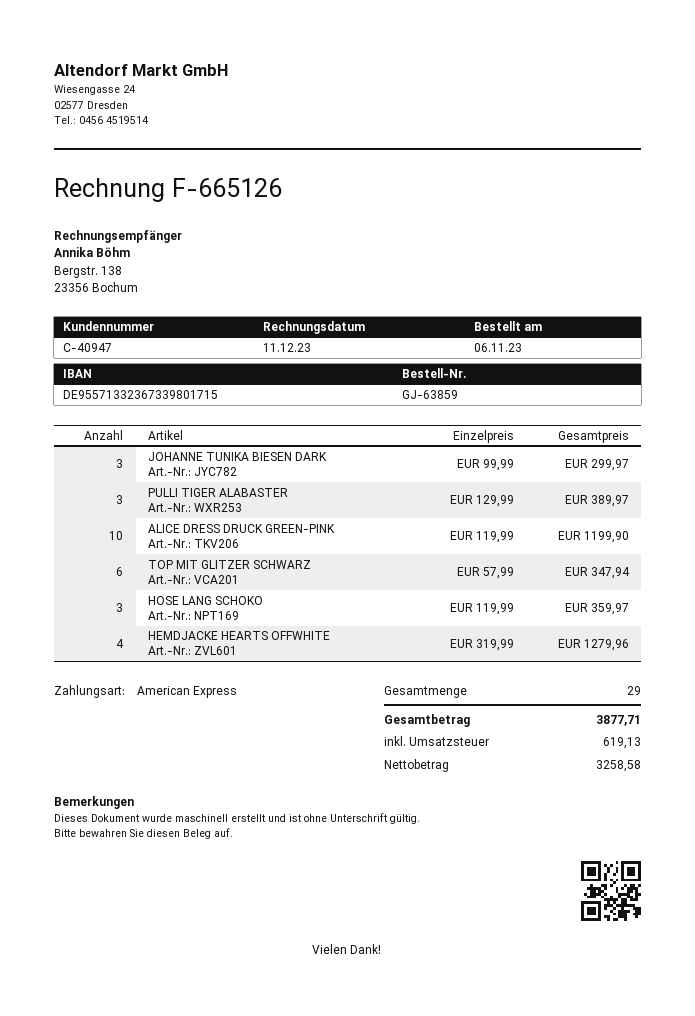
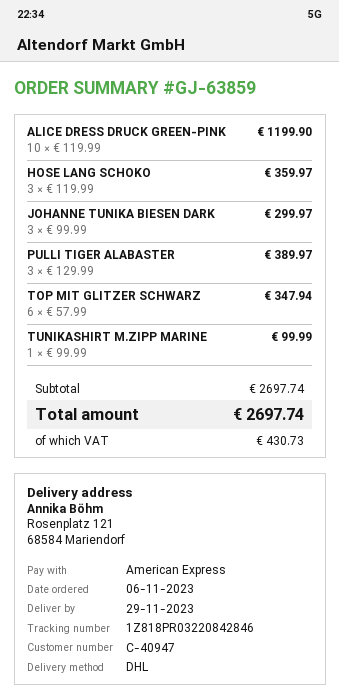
HEMDJACKE HEARTS OFFWHITE: 4 x 319.99 = 1279.96 -> none
TUNIKASHIRT M.ZIPP MARINE: none -> 1 x 99.99 = 99.99
tax: 619.13 -> 430.73
total: 3877.71 -> 2697.74

